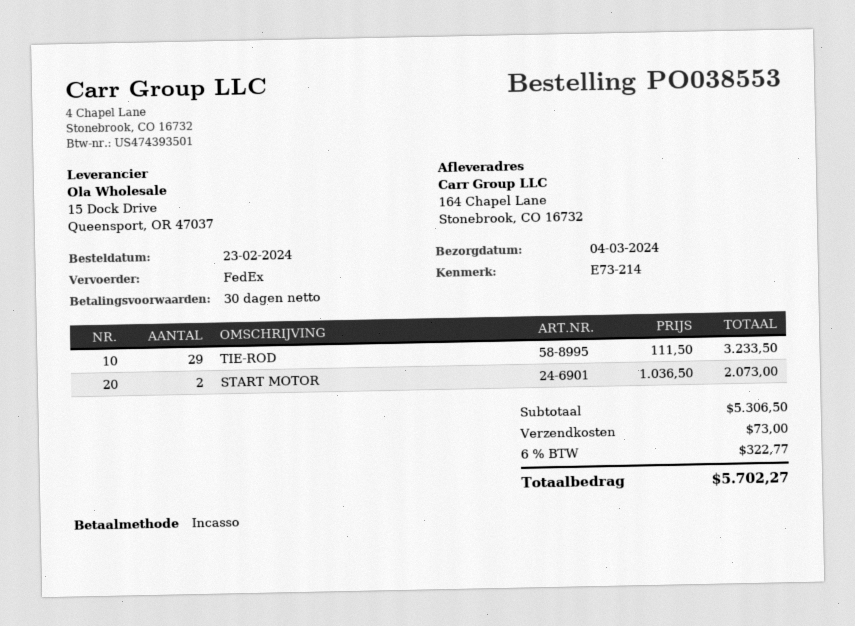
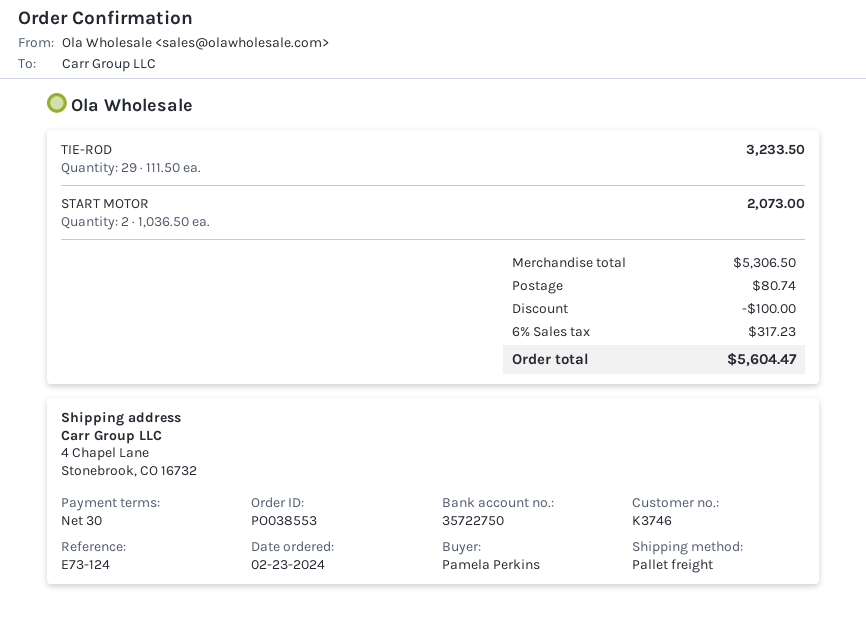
reference: E73-214 -> E73-124
shipping method: FedEx -> pallet freight
ship to: 164 Chapel Lane, Stonebrook, CO 16732 -> 4 Chapel Lane, Stonebrook, CO 16732
discount: none -> 100.00
shipping: 73.00 -> 80.74
tax: 6% = 322.77 -> 6% = 317.23
total: 5702.27 -> 5604.47

